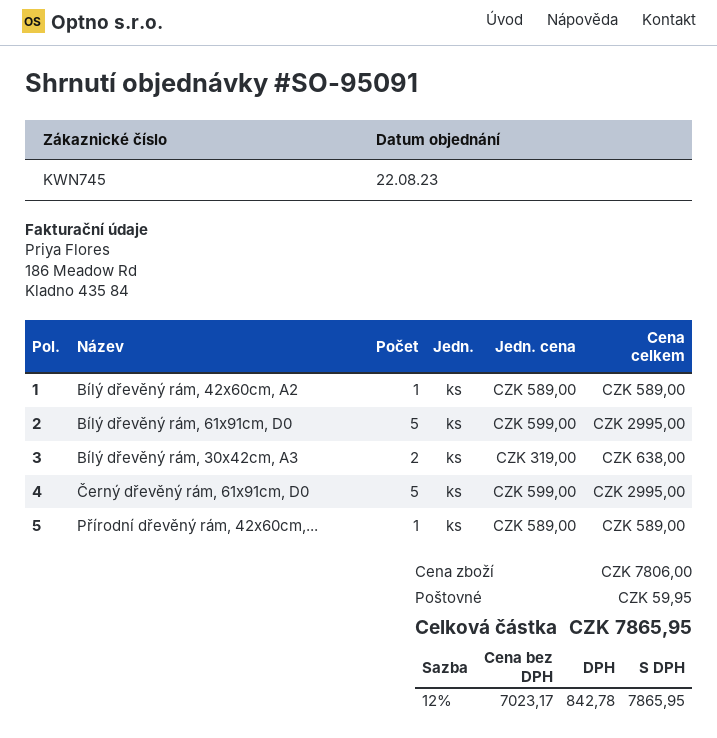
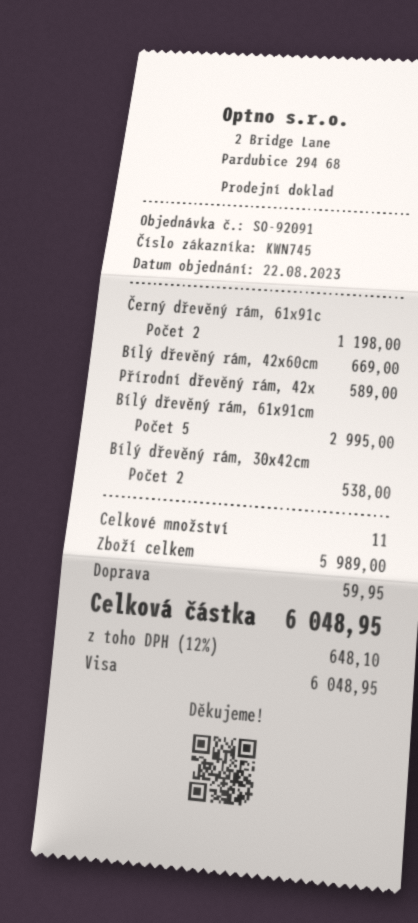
order number: SO-95091 -> SO-92091
Bílý dřevěný rám, 42x60cm, A2: 1 for 589.00 -> 1 for 669.00
Bílý dřevěný rám, 30x42cm, A3: 2 for 638.00 -> 2 for 538.00
Černý dřevěný rám, 61x91cm, D0: 5 for 2995.00 -> 2 for 1198.00
subtotal: 7806.00 -> 5989.00
tax: 12% = 842.78 -> 12% = 648.10
total: 7865.95 -> 6048.95

